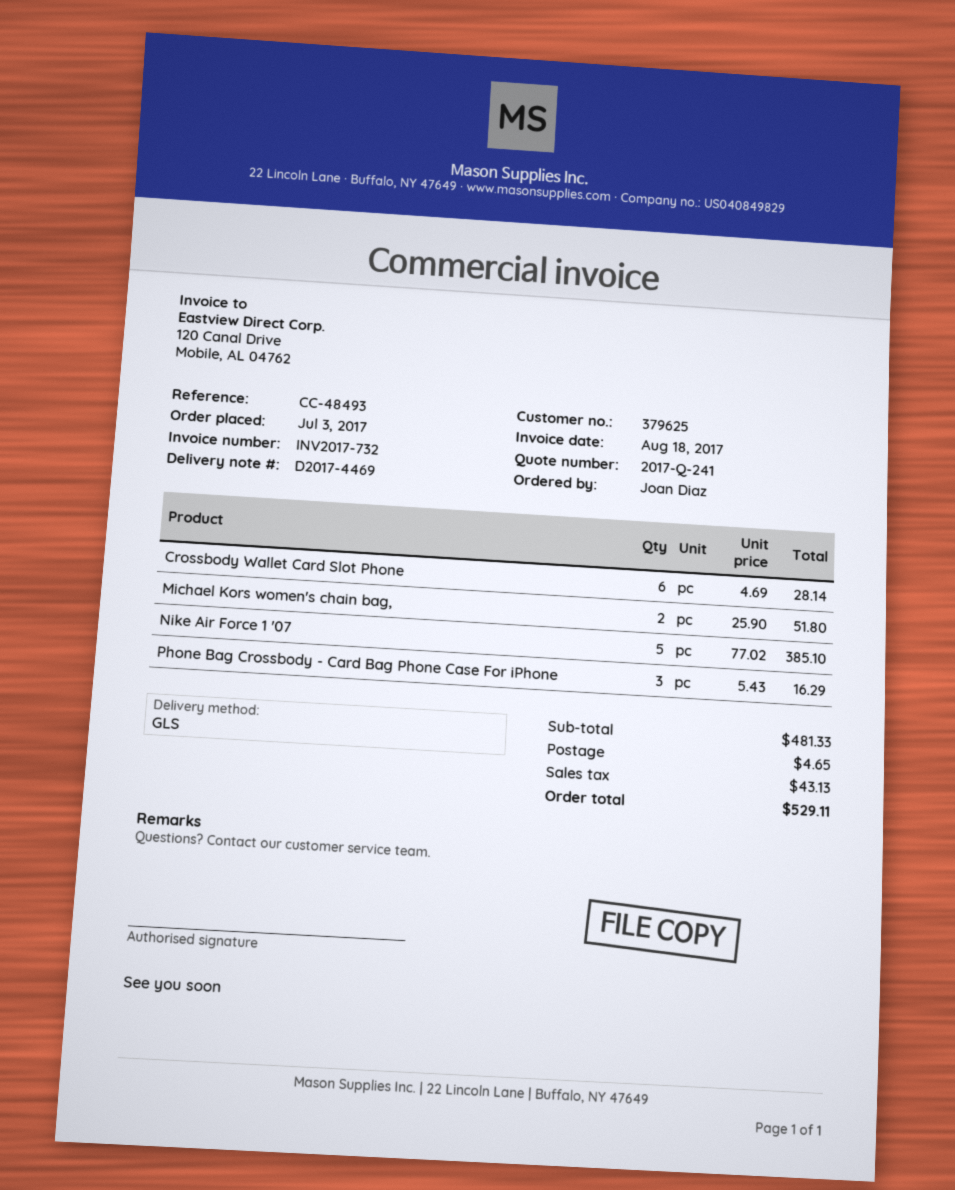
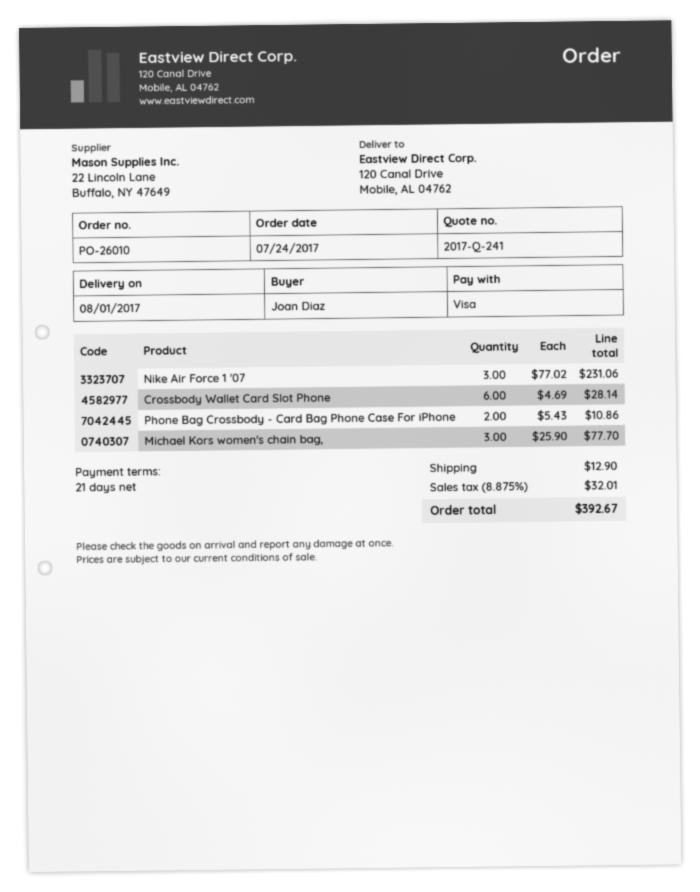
order date: 2017-07-03 -> 2017-07-24
Michael Kors women's chain bag,: 2 x 25.90 = 51.80 -> 3 x 25.90 = 77.70
Nike Air Force 1 '07: 5 x 77.02 = 385.10 -> 3 x 77.02 = 231.06
Phone Bag Crossbody - Card Bag Phone Case For iPhone: 3 x 5.43 = 16.29 -> 2 x 5.43 = 10.86
shipping: 4.65 -> 12.90
tax: 43.13 -> 32.01
total: 529.11 -> 392.67

